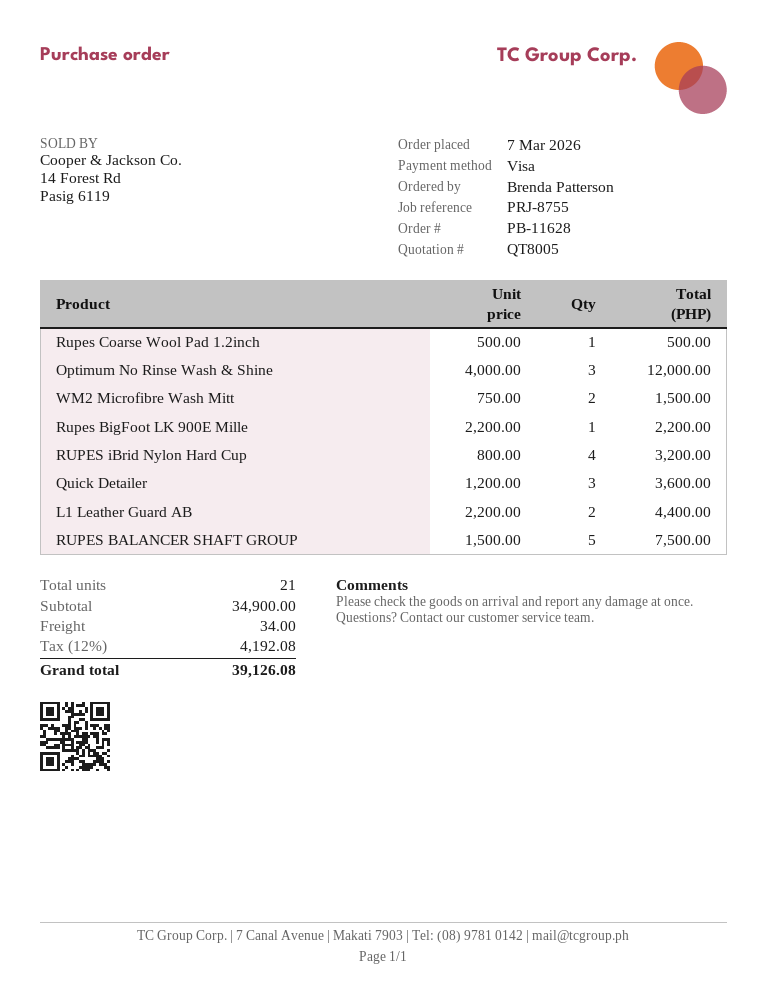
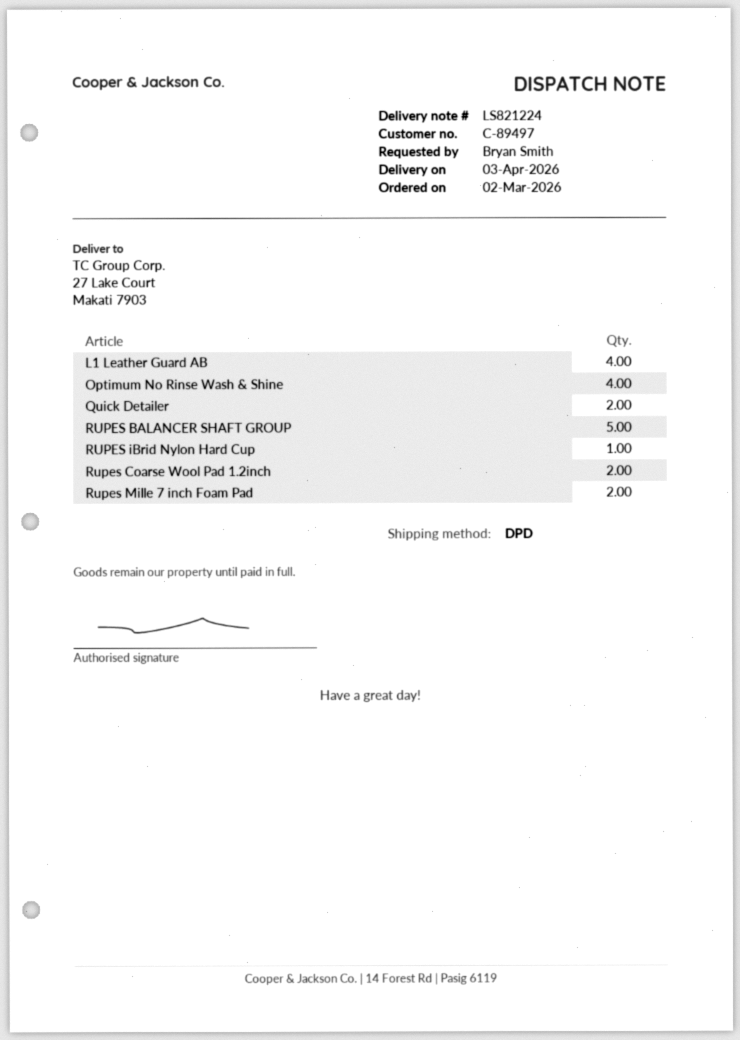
order date: 2026-03-07 -> 2026-03-02
ordered by: Brenda Patterson -> Bryan Smith
Rupes Coarse Wool Pad 1.2inch: 1 -> 2
Optimum No Rinse Wash & Shine: 3 -> 4
WM2 Microfibre Wash Mitt: 2 -> none
Rupes BigFoot LK 900E Mille: 1 -> none
RUPES iBrid Nylon Hard Cup: 4 -> 1
Quick Detailer: 3 -> 2
L1 Leather Guard AB: 2 -> 4
Rupes Mille 7 inch Foam Pad: none -> 2

